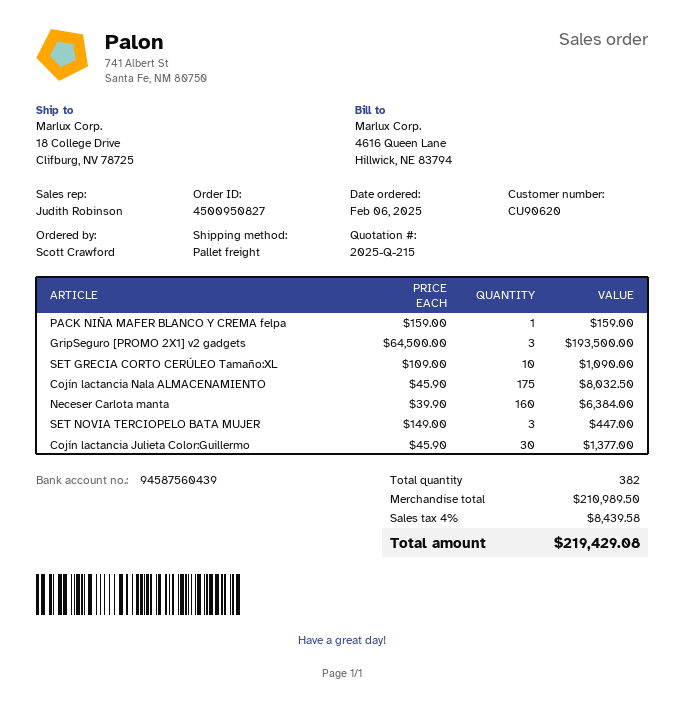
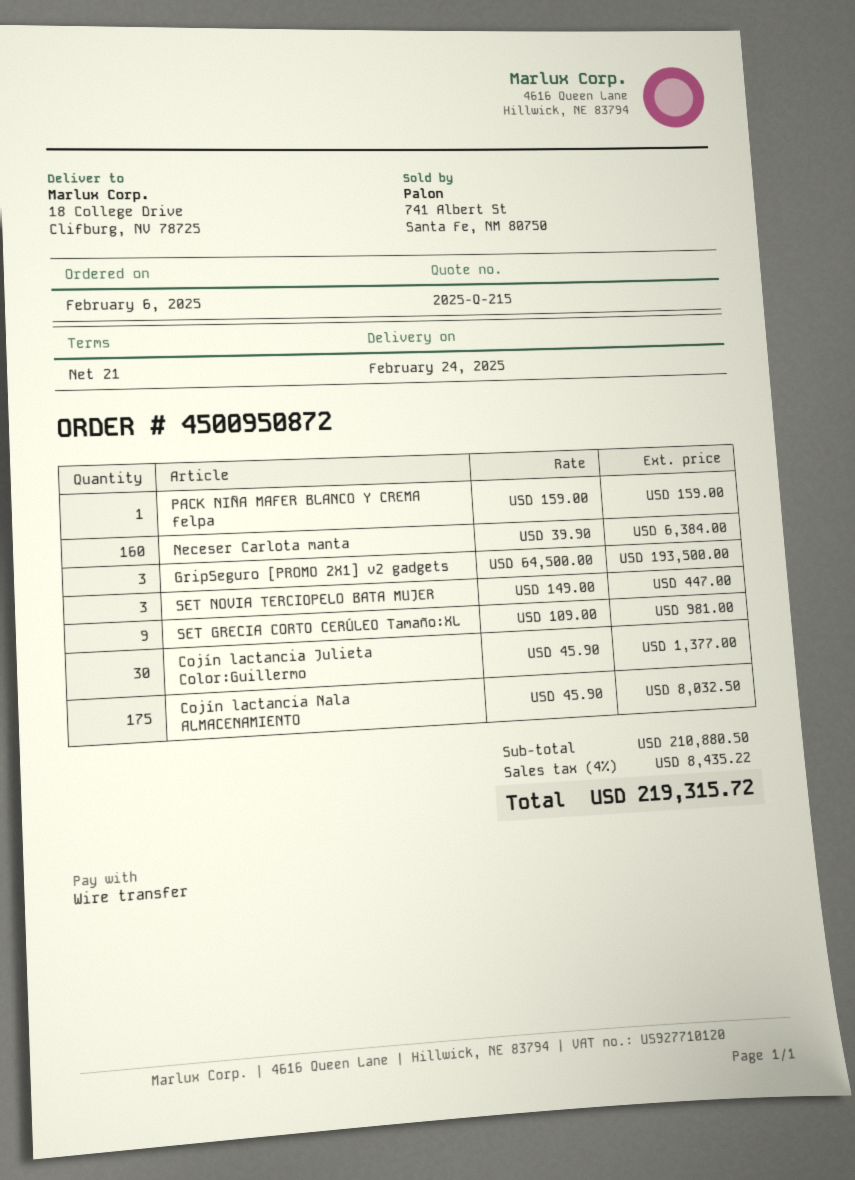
order number: 4500950827 -> 4500950872
SET GRECIA CORTO CERÚLEO Tamaño:XL: 10 x 109.00 = 1090.00 -> 9 x 109.00 = 981.00
subtotal: 210989.50 -> 210880.50
tax: 4% = 8439.58 -> 4% = 8435.22
total: 219429.08 -> 219315.72

